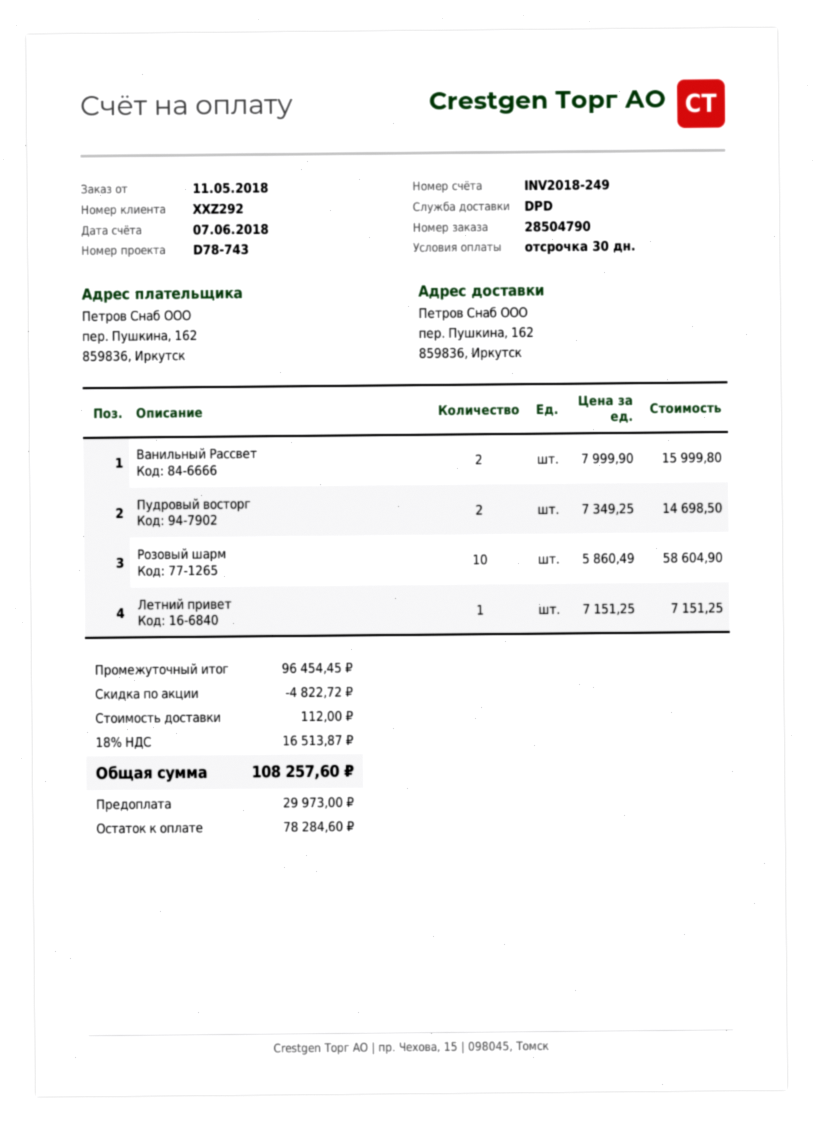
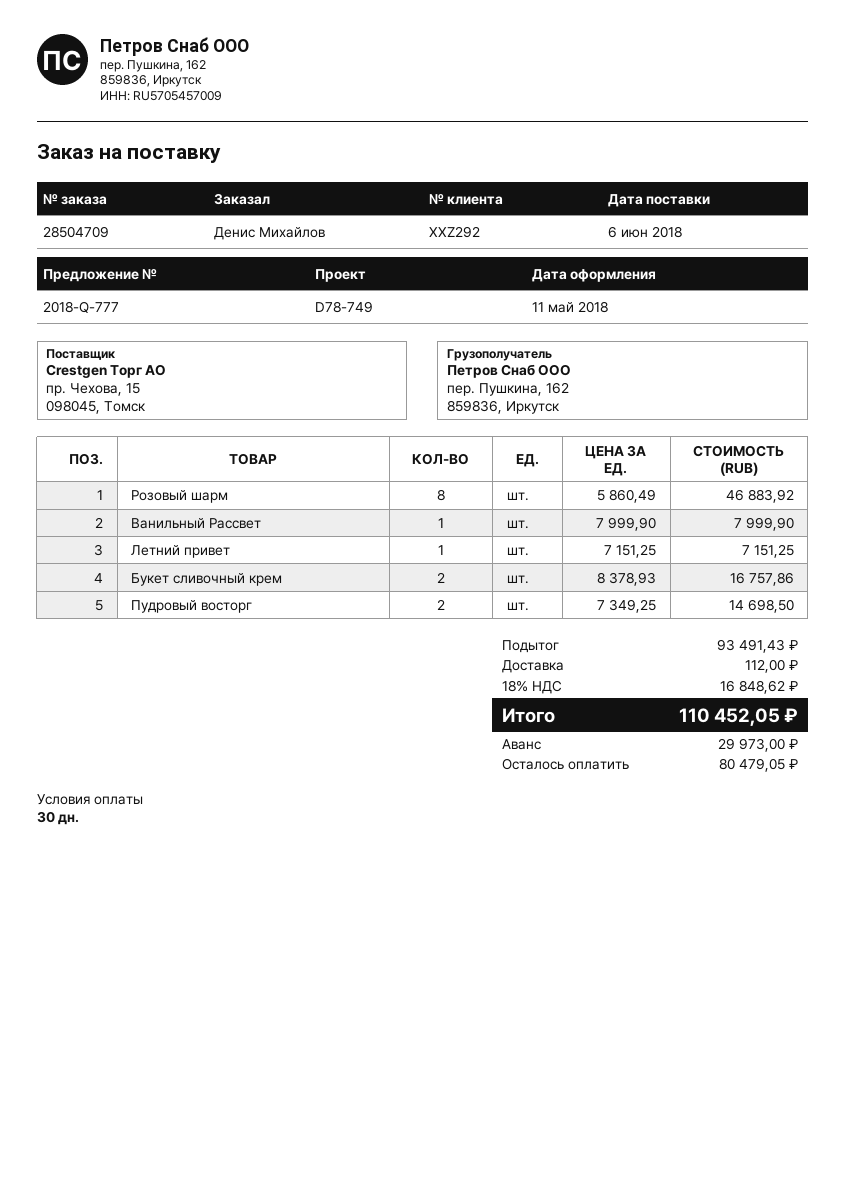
order number: 28504790 -> 28504709
reference: D78-743 -> D78-749
Ванильный Рассвет: 2 x 7999.90 = 15999.80 -> 1 x 7999.90 = 7999.90
Розовый шарм: 10 x 5860.49 = 58604.90 -> 8 x 5860.49 = 46883.92
Букет сливочный крем: none -> 2 x 8378.93 = 16757.86
subtotal: 96454.45 -> 93491.43
discount: 4822.72 -> none
tax: 18% = 16513.87 -> 18% = 16848.62
total: 108257.60 -> 110452.05
balance: 78284.60 -> 80479.05

